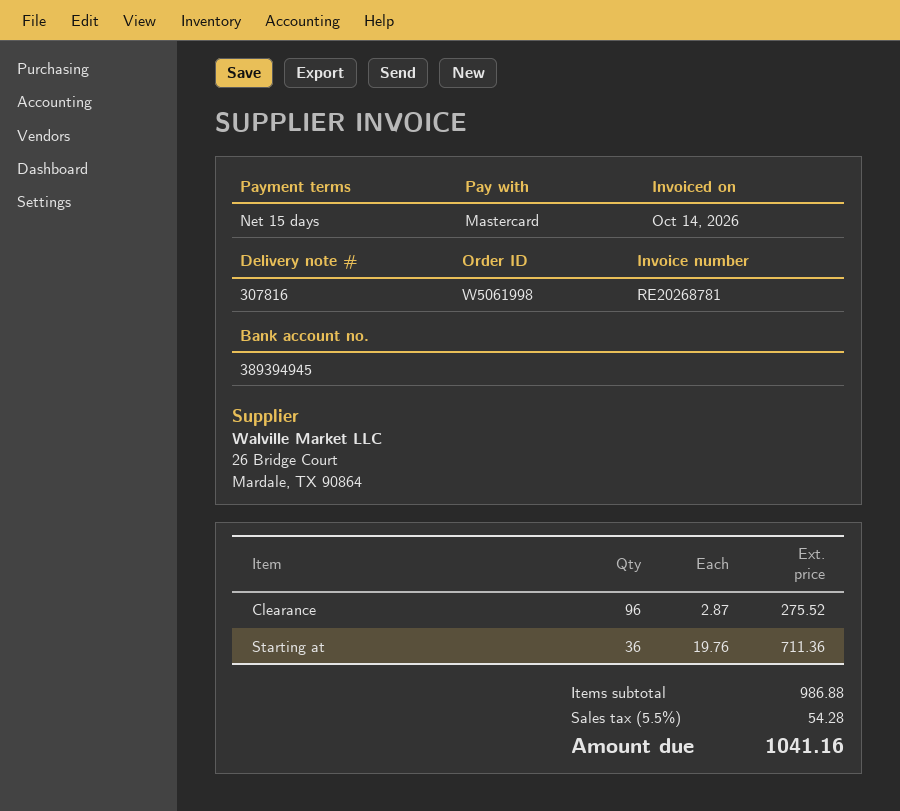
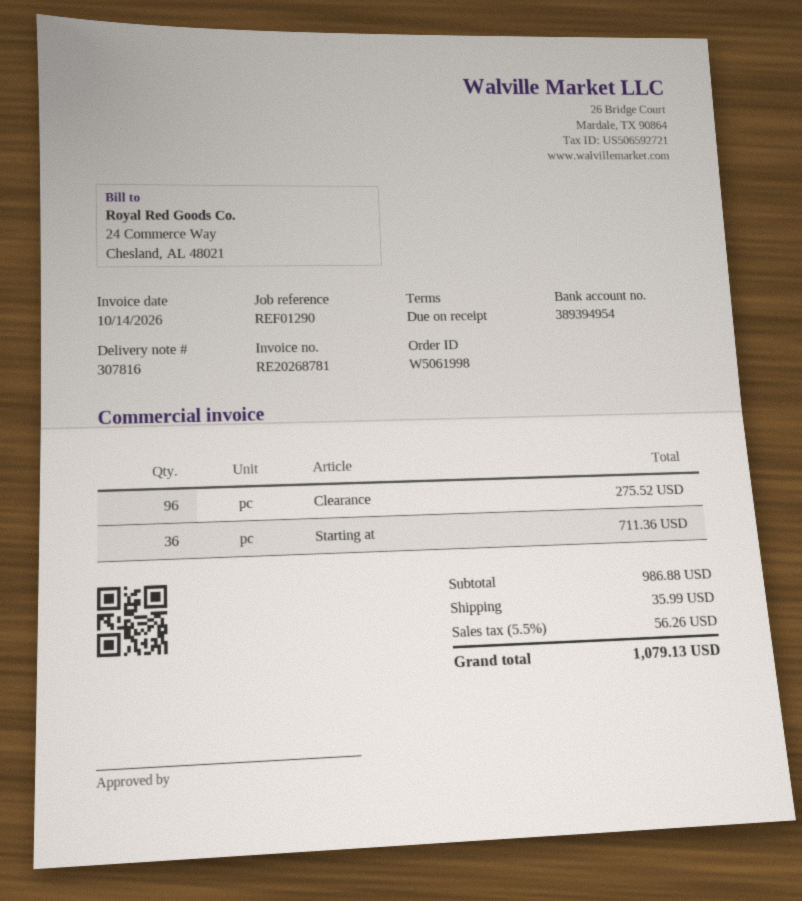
payment terms: 15 days -> on receipt
bank account: 389394945 -> 389394954
shipping: none -> 35.99
tax: 5.5% = 54.28 -> 5.5% = 56.26
total: 1041.16 -> 1079.13

